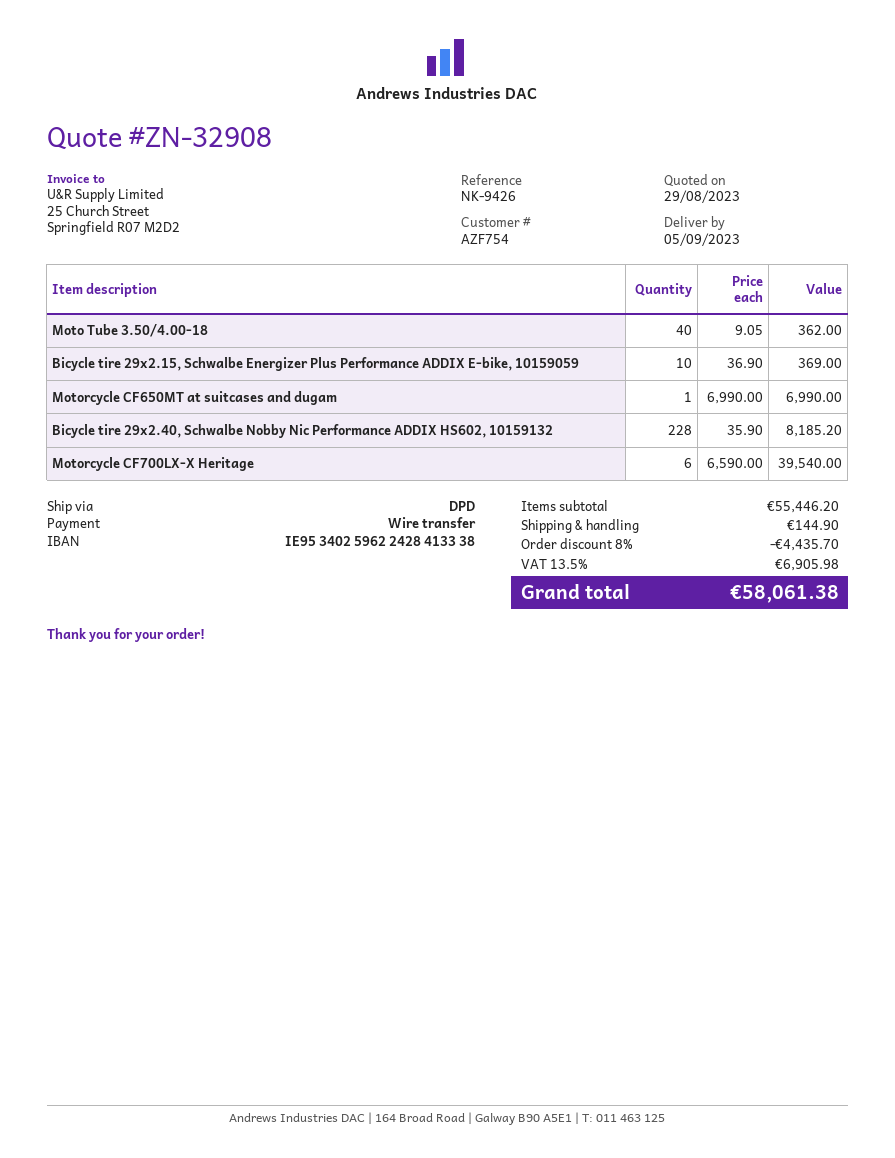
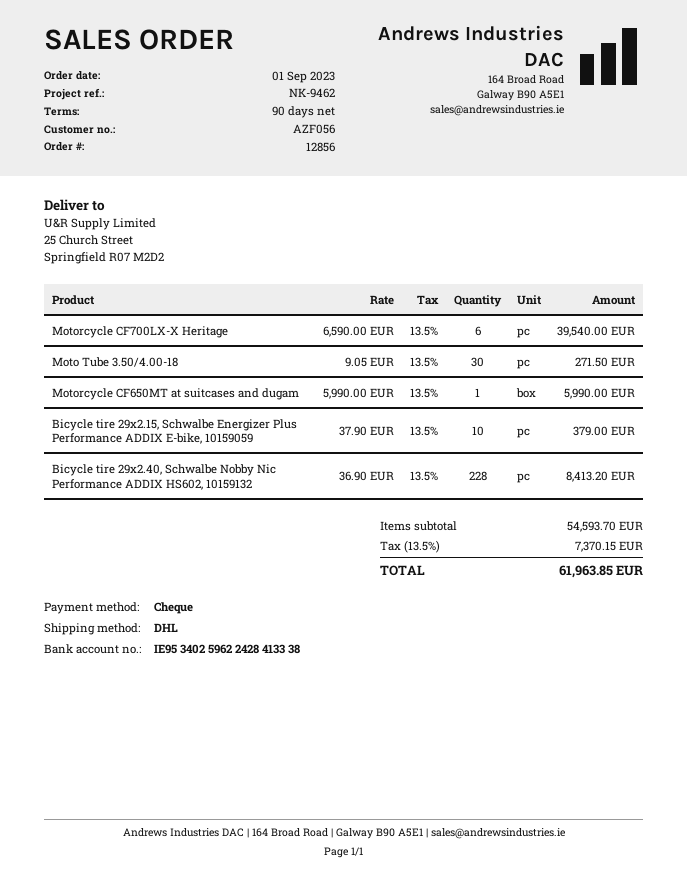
customer number: AZF754 -> AZF056
reference: NK-9426 -> NK-9462
payment method: bank transfer -> cheque
shipping method: DPD -> DHL
Moto Tube 3.50/4.00-18: 40 x 9.05 = 362.00 -> 30 x 9.05 = 271.50
Bicycle tire 29x2.15, Schwalbe Energizer Plus Performance ADDIX E-bike, 10159059: 10 x 36.90 = 369.00 -> 10 x 37.90 = 379.00
Motorcycle CF650MT at suitcases and dugam: 1 x 6990.00 = 6990.00 -> 1 x 5990.00 = 5990.00
Bicycle tire 29x2.40, Schwalbe Nobby Nic Performance ADDIX HS602, 10159132: 228 x 35.90 = 8185.20 -> 228 x 36.90 = 8413.20
subtotal: 55446.20 -> 54593.70
discount: 8% = 4435.70 -> none
shipping: 144.90 -> none
tax: 13.5% = 6905.98 -> 13.5% = 7370.15
total: 58061.38 -> 61963.85

